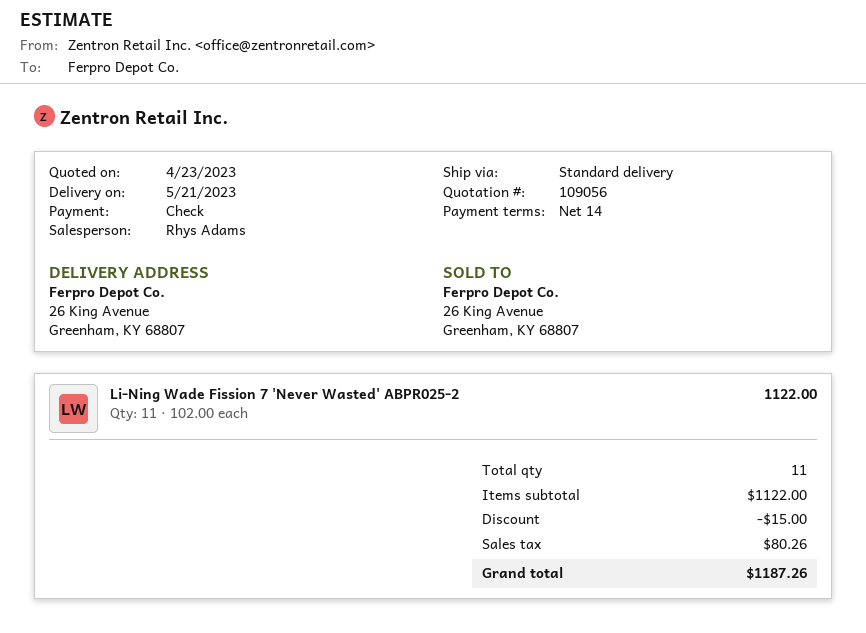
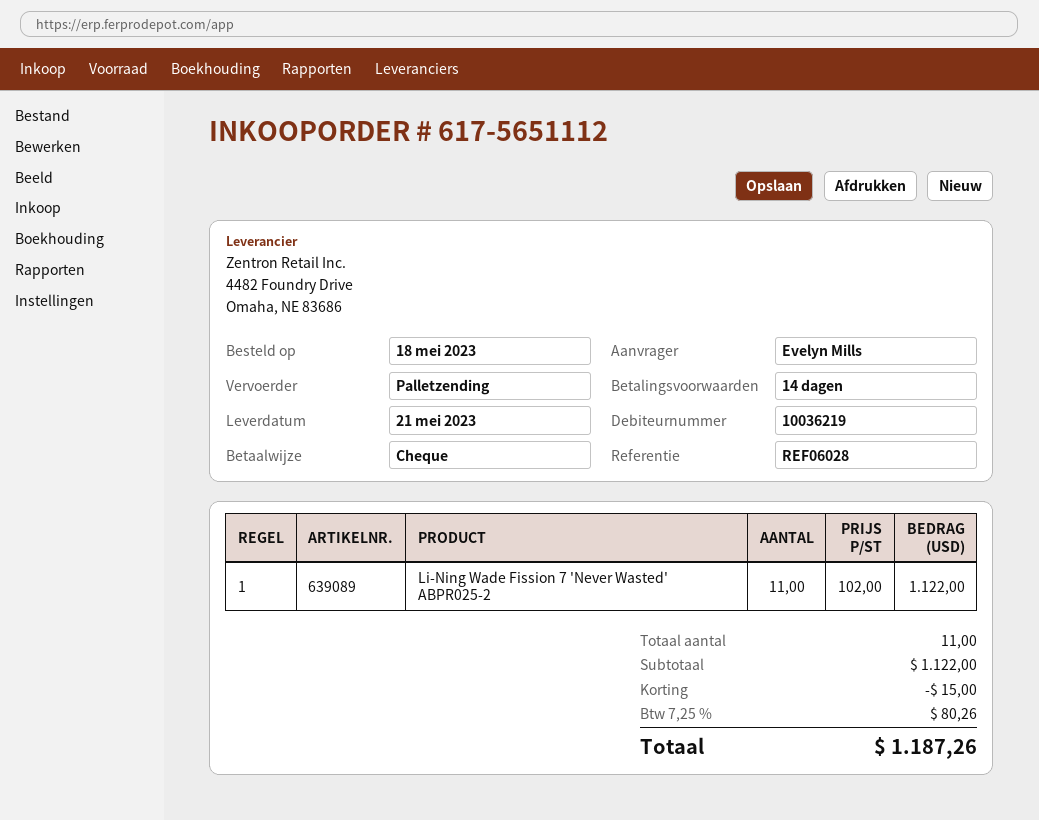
shipping method: standard -> pallet freight

